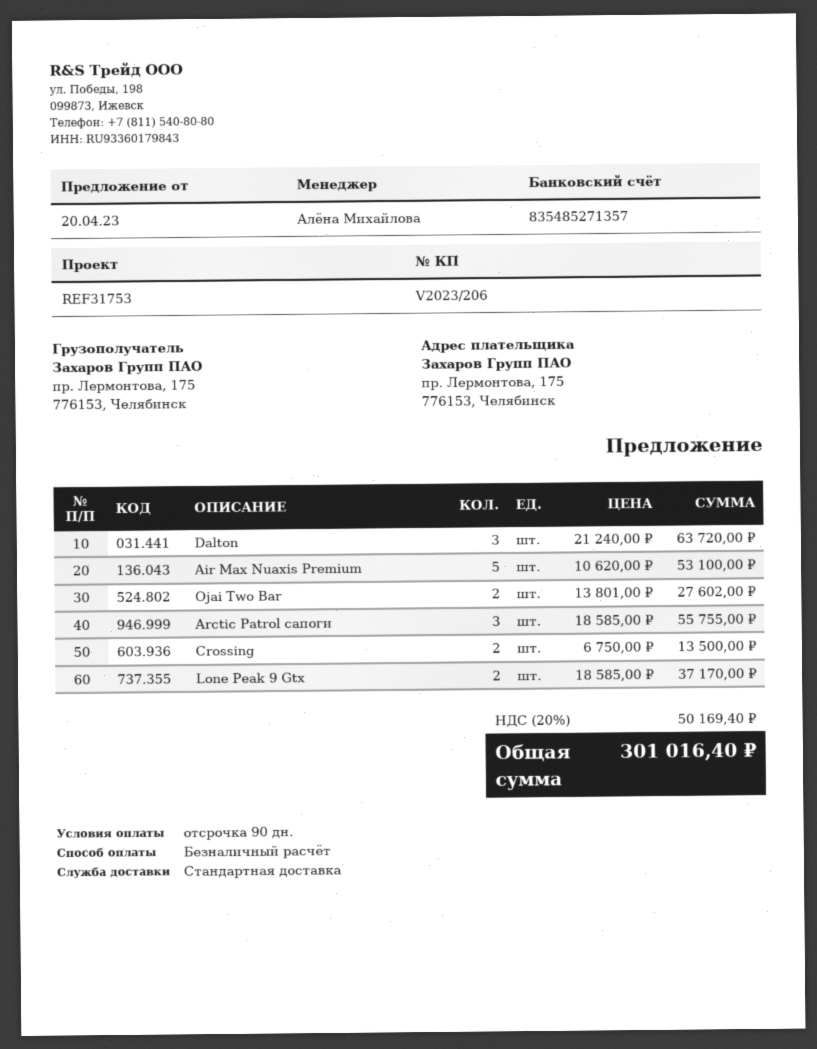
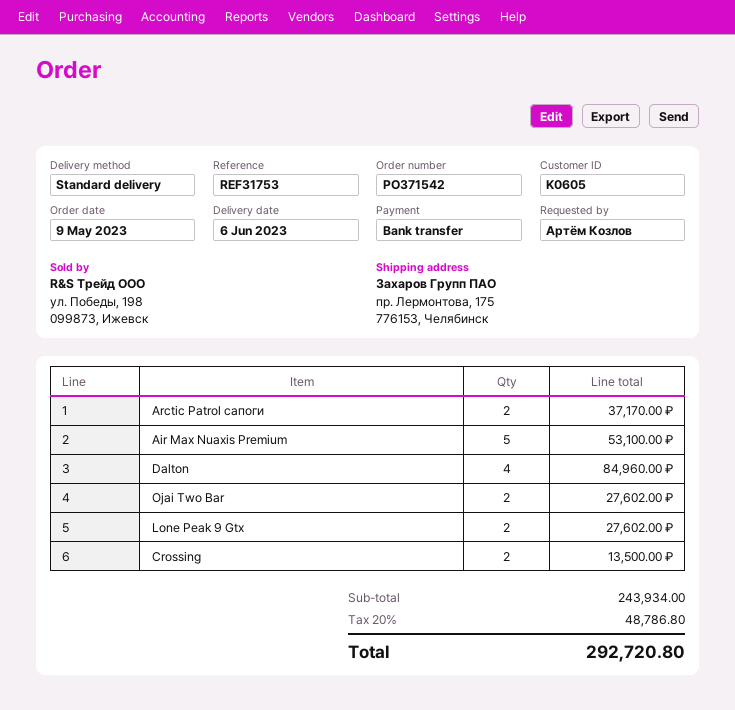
Dalton: 3 for 63720.00 -> 4 for 84960.00
Arctic Patrol сапоги: 3 for 55755.00 -> 2 for 37170.00
Lone Peak 9 Gtx: 2 for 37170.00 -> 2 for 27602.00
tax: 20% = 50169.40 -> 20% = 48786.80
total: 301016.40 -> 292720.80

